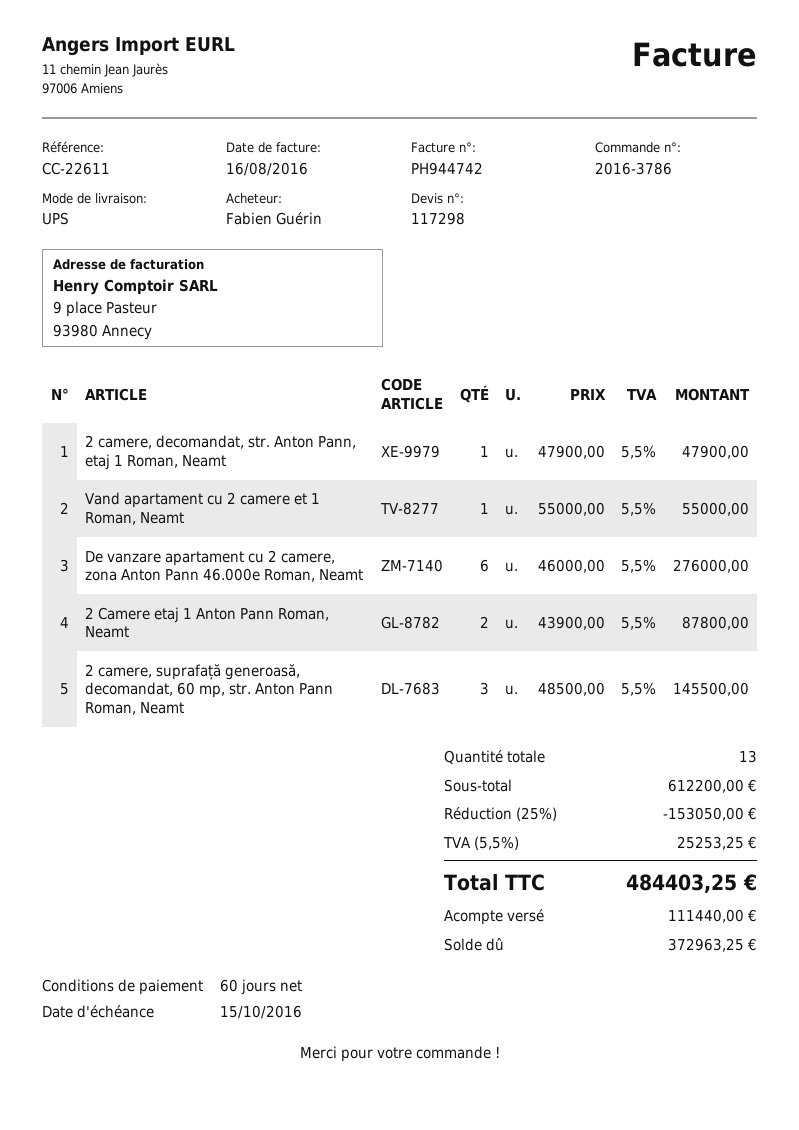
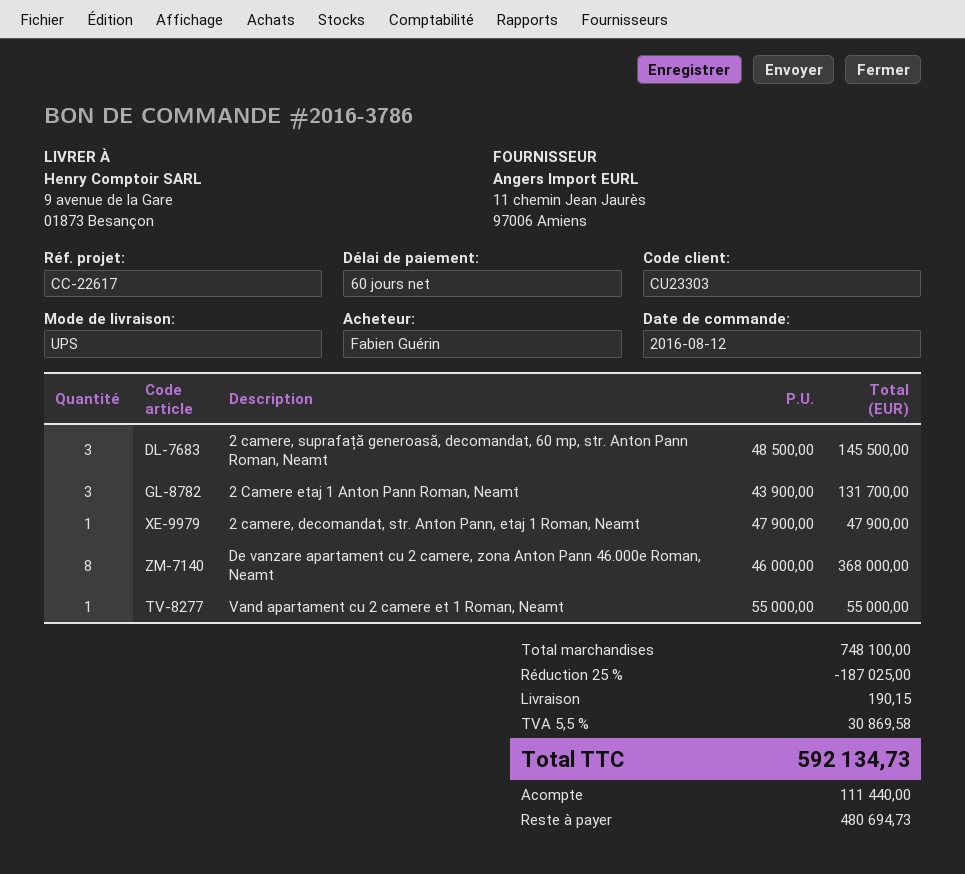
reference: CC-22611 -> CC-22617
De vanzare apartament cu 2 camere, zona Anton Pann 46.000e Roman, Neamt: 6 x 46000.00 = 276000.00 -> 8 x 46000.00 = 368000.00
2 Camere etaj 1 Anton Pann Roman, Neamt: 2 x 43900.00 = 87800.00 -> 3 x 43900.00 = 131700.00
subtotal: 612200.00 -> 748100.00
discount: 25% = 153050.00 -> 25% = 187025.00
shipping: none -> 190.15
tax: 5.5% = 25253.25 -> 5.5% = 30869.58
total: 484403.25 -> 592134.73
balance: 372963.25 -> 480694.73

